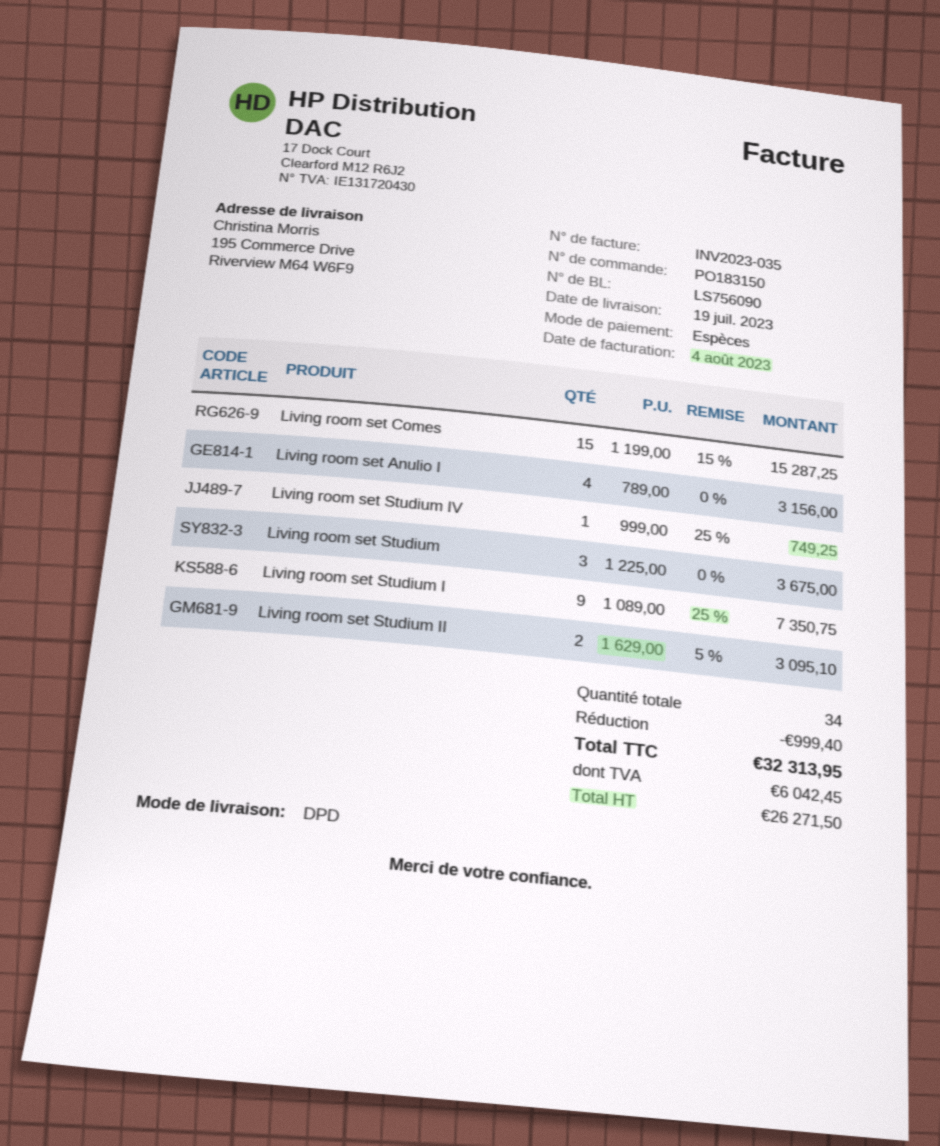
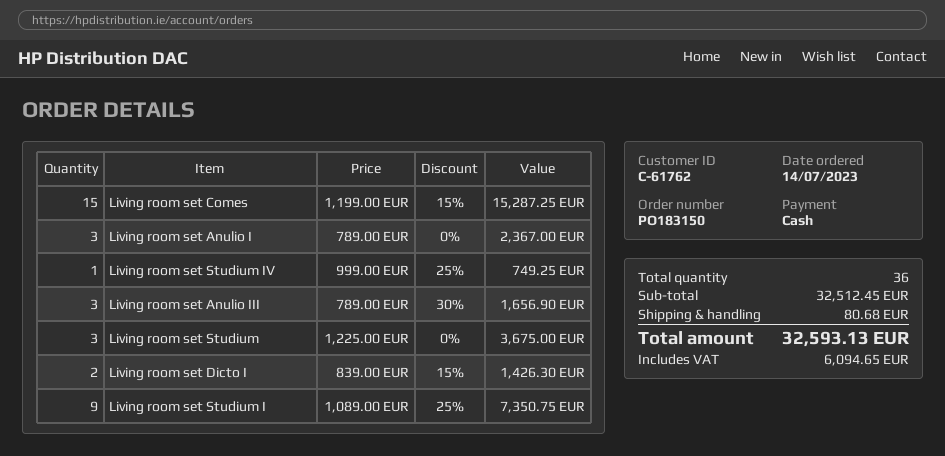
Living room set Anulio I: 4 x 789.00 = 3156.00 -> 3 x 789.00 = 2367.00
Living room set Studium II: 2 x 1629.00 - 5% = 3095.10 -> none
Living room set Anulio III: none -> 3 x 789.00 - 30% = 1656.90
Living room set Dicto I: none -> 2 x 839.00 - 15% = 1426.30
total quantity: 34 -> 36
discount: 999.40 -> none
shipping: none -> 80.68
tax: 6042.45 -> 6094.65
total: 32313.95 -> 32593.13

